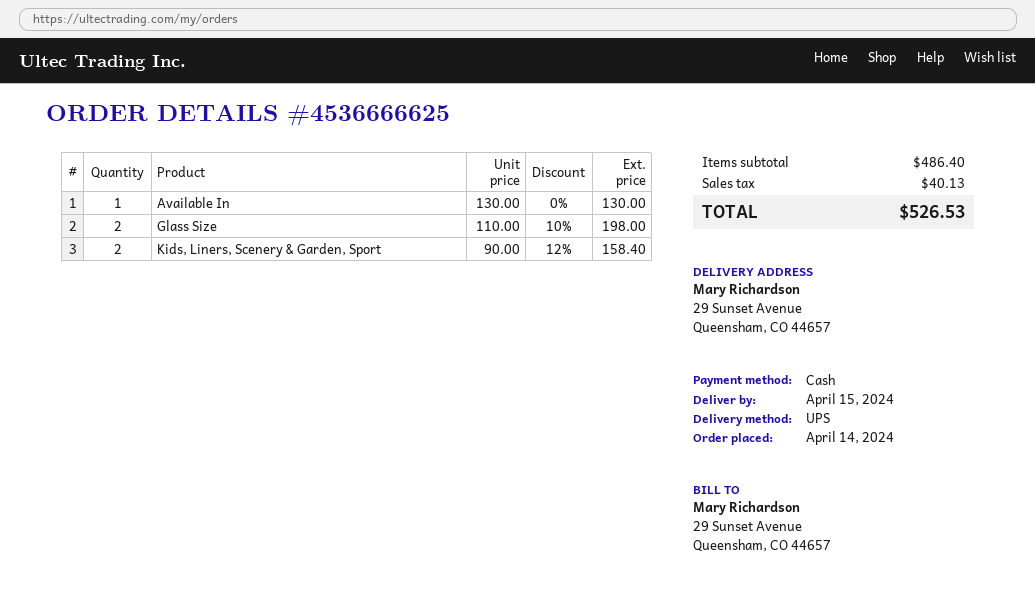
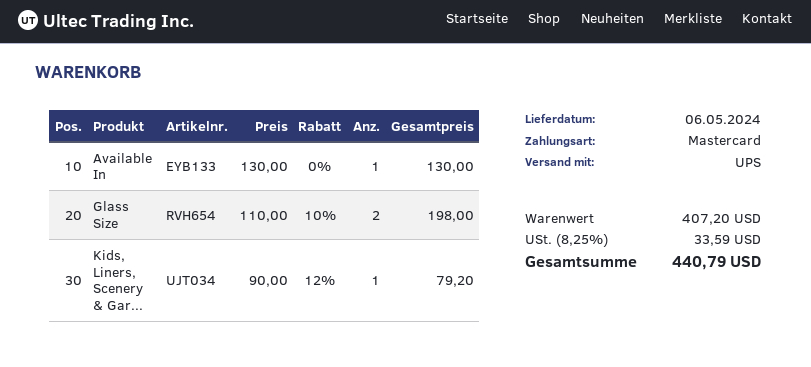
delivery date: 2024-04-15 -> 2024-05-06
payment method: cash -> Mastercard
Kids, Liners, Scenery & Garden, Sport: 2 x 90.00 - 12% = 158.40 -> 1 x 90.00 - 12% = 79.20
subtotal: 486.40 -> 407.20
tax: 40.13 -> 33.59
total: 526.53 -> 440.79

